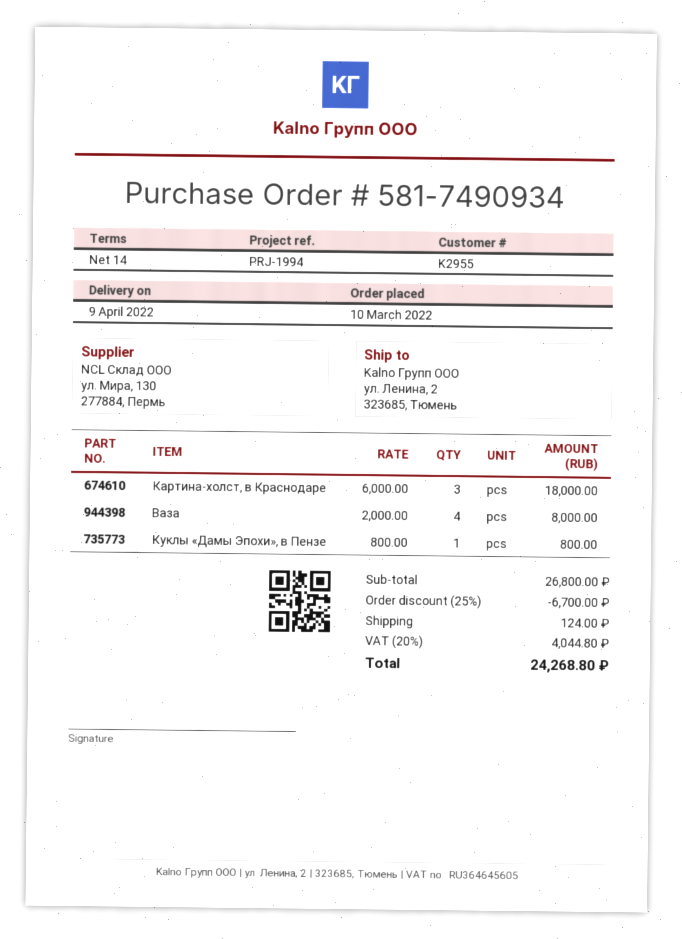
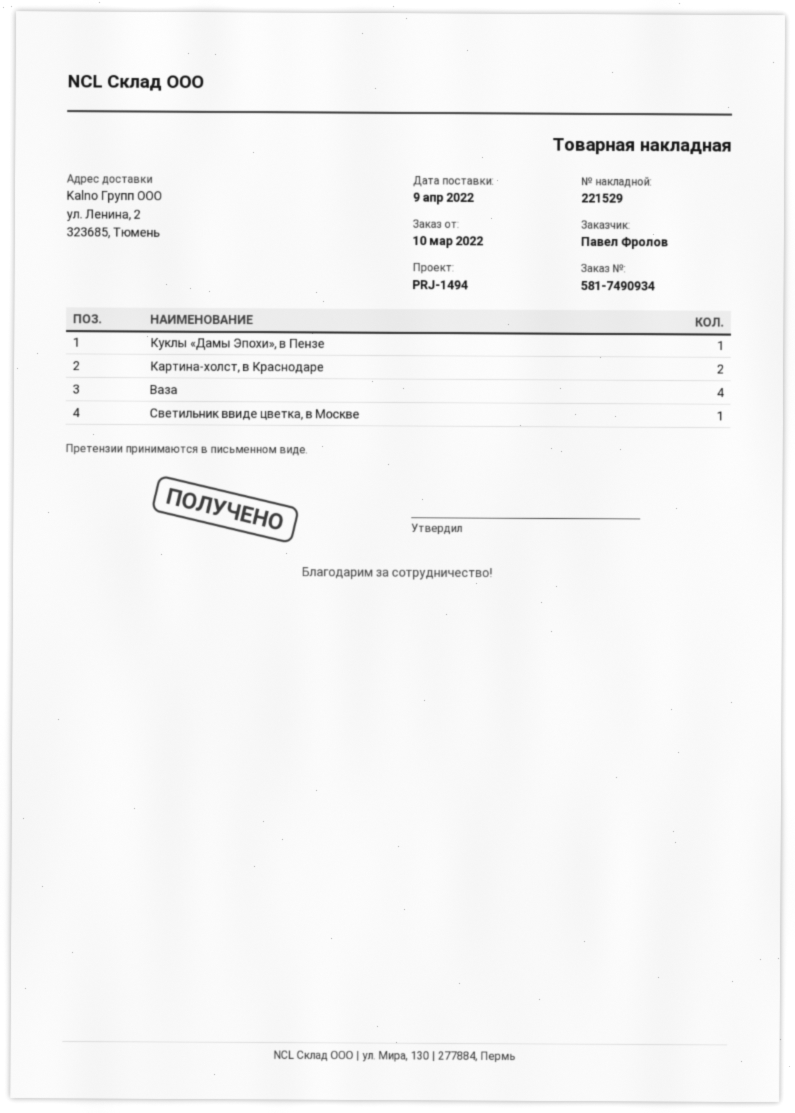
reference: PRJ-1994 -> PRJ-1494
Картина-холст, в Краснодаре: 3 -> 2
Светильник ввиде цветка, в Москве: none -> 1

